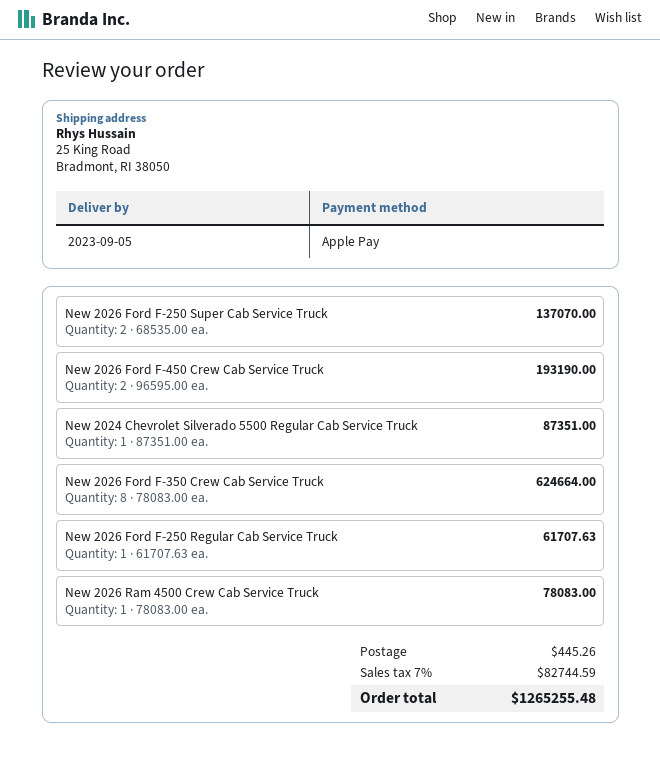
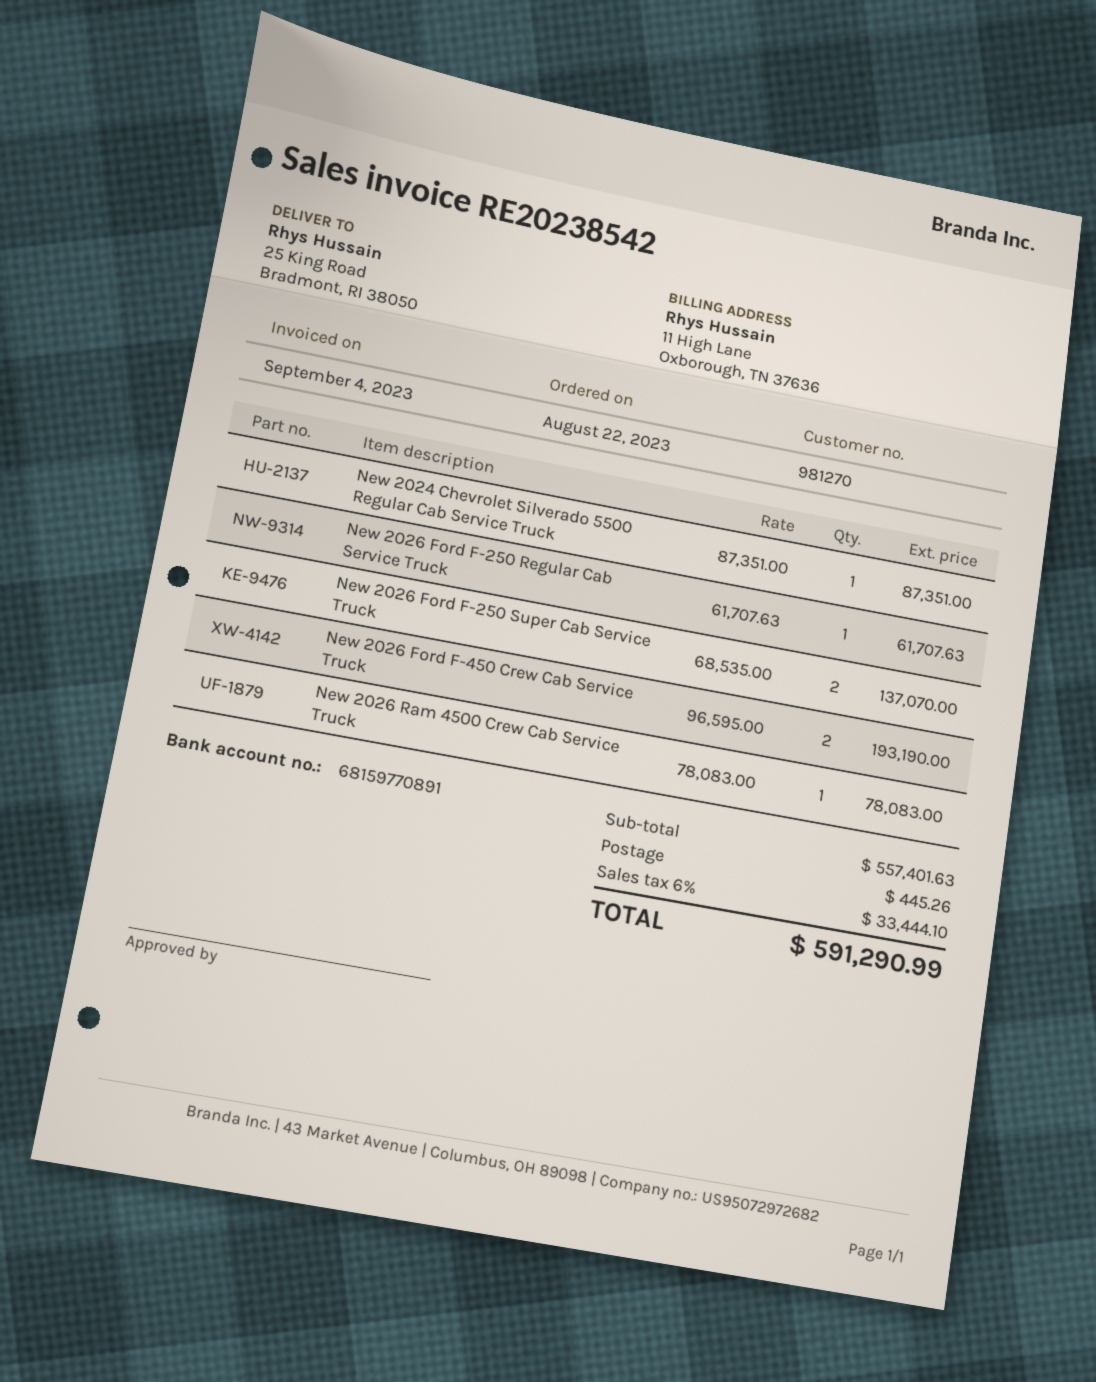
New 2026 Ford F-350 Crew Cab Service Truck: 8 x 78083.00 = 624664.00 -> none
tax: 7% = 82744.59 -> 6% = 33444.10
total: 1265255.48 -> 591290.99

